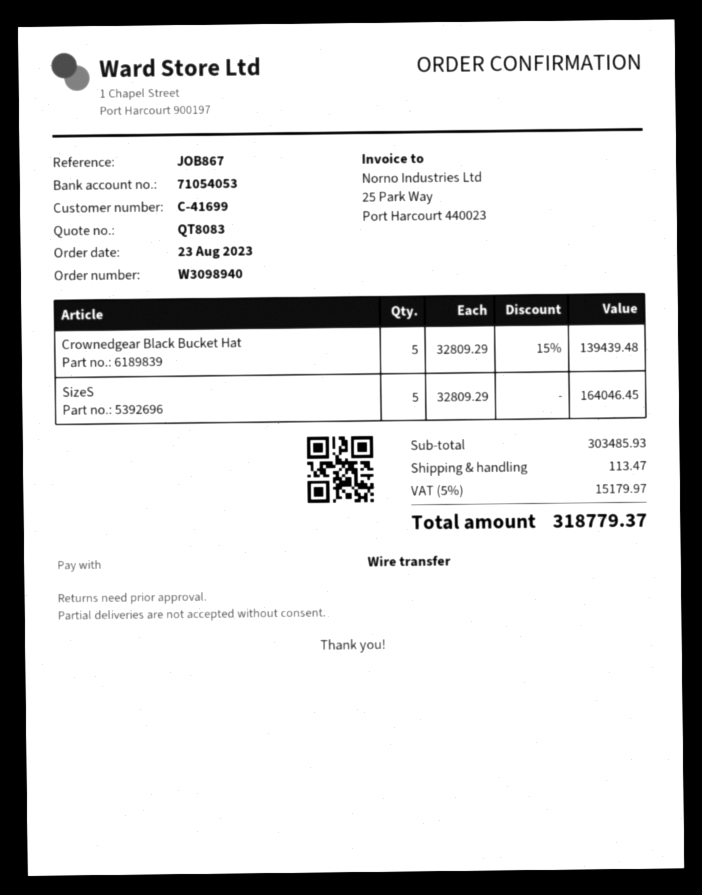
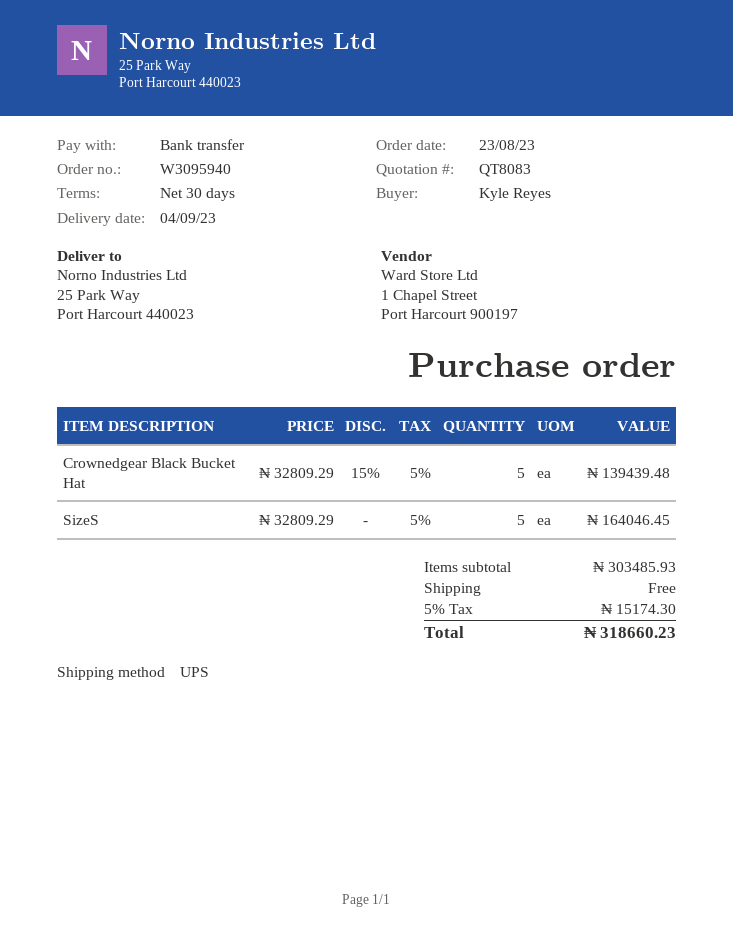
order number: W3098940 -> W3095940
shipping: 113.47 -> 0.00
tax: 5% = 15179.97 -> 5% = 15174.30
total: 318779.37 -> 318660.23

